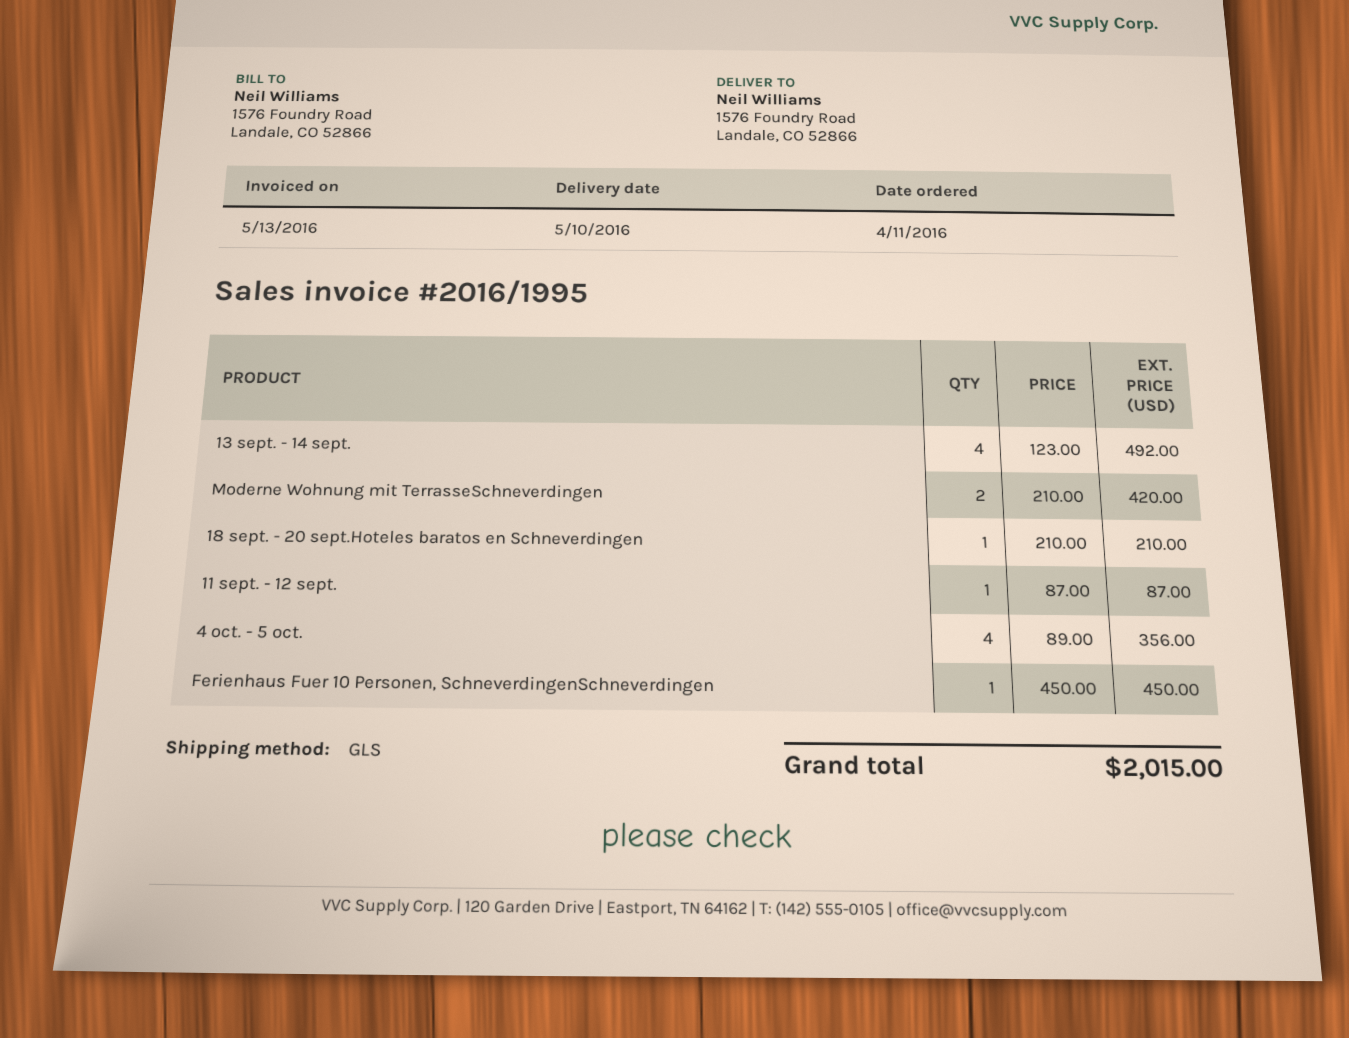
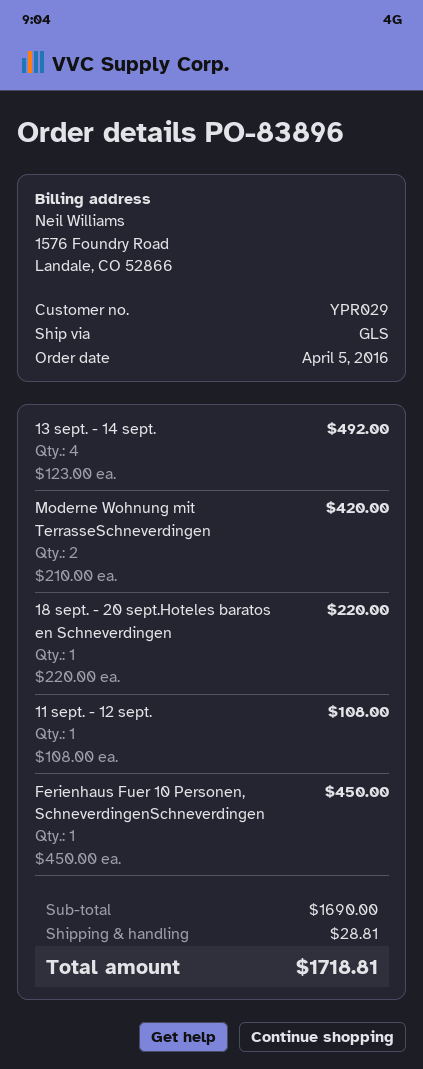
order date: 2016-04-11 -> 2016-04-05
18 sept. - 20 sept.Hoteles baratos en Schneverdingen: 1 x 210.00 = 210.00 -> 1 x 220.00 = 220.00
11 sept. - 12 sept.: 1 x 87.00 = 87.00 -> 1 x 108.00 = 108.00
4 oct. - 5 oct.: 4 x 89.00 = 356.00 -> none
shipping: none -> 28.81
total: 2015.00 -> 1718.81

